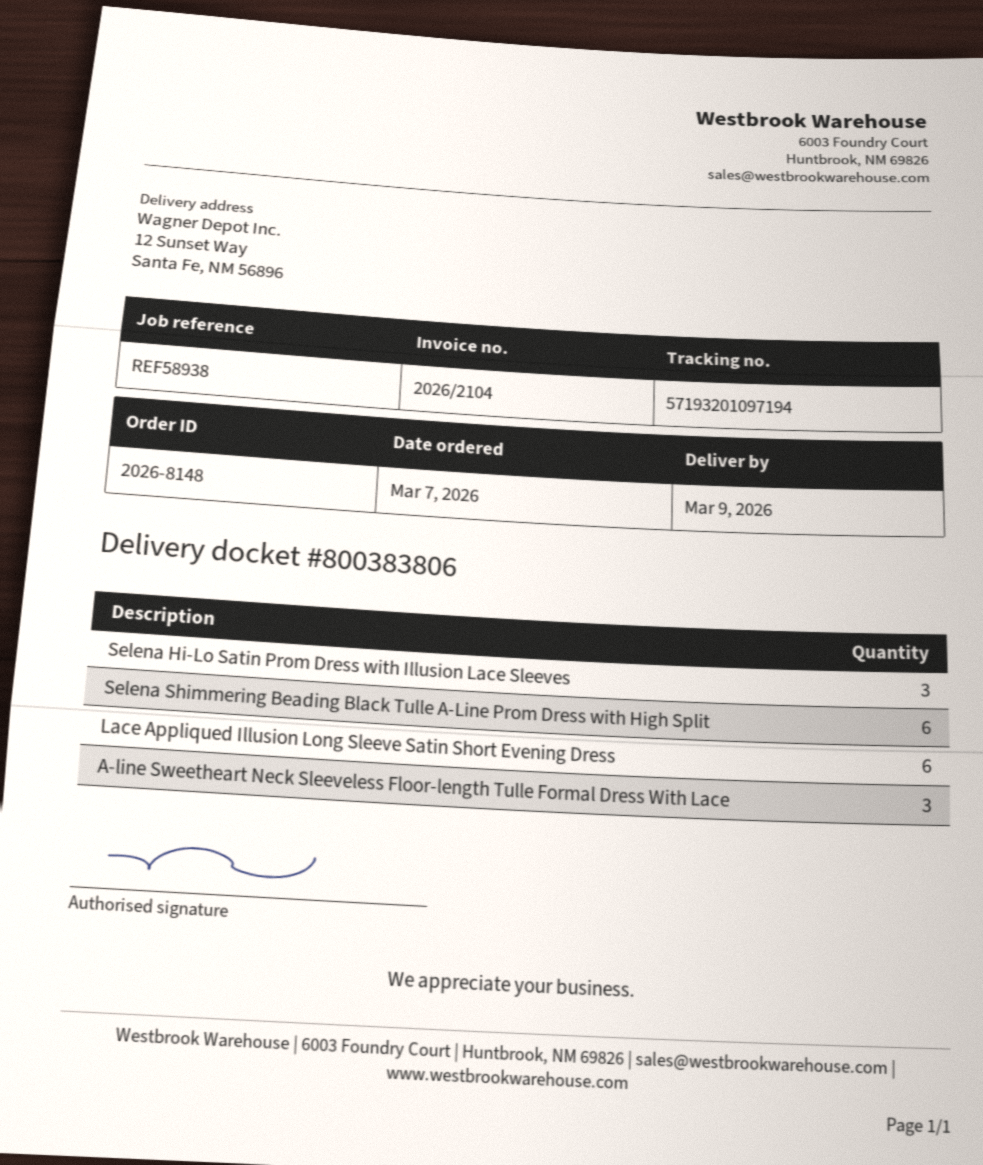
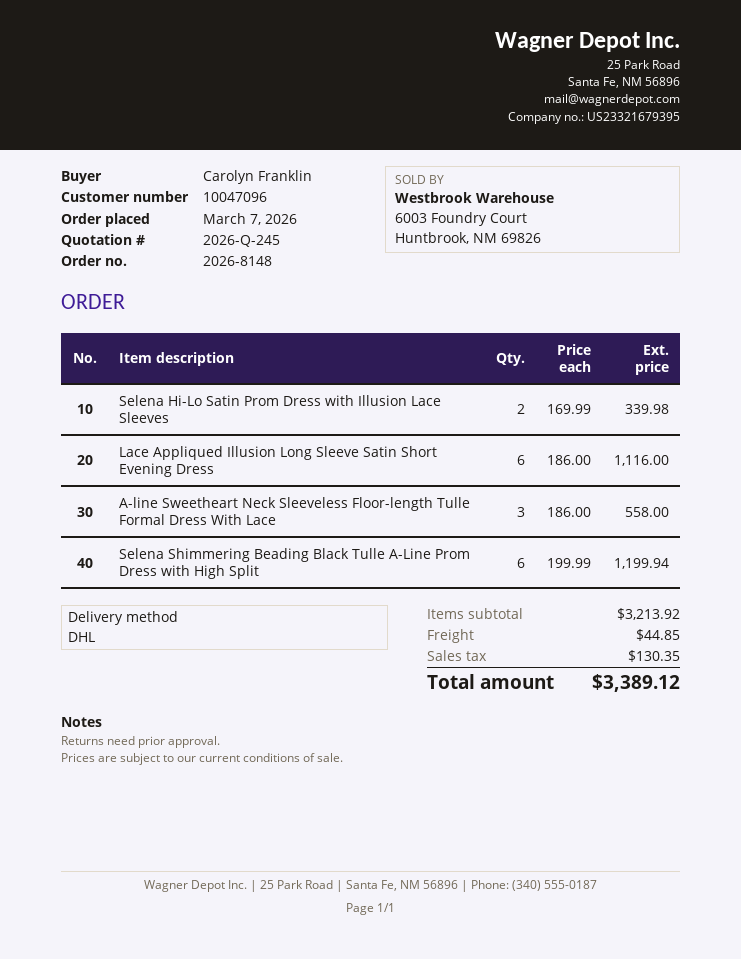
Selena Hi-Lo Satin Prom Dress with Illusion Lace Sleeves: 3 -> 2

